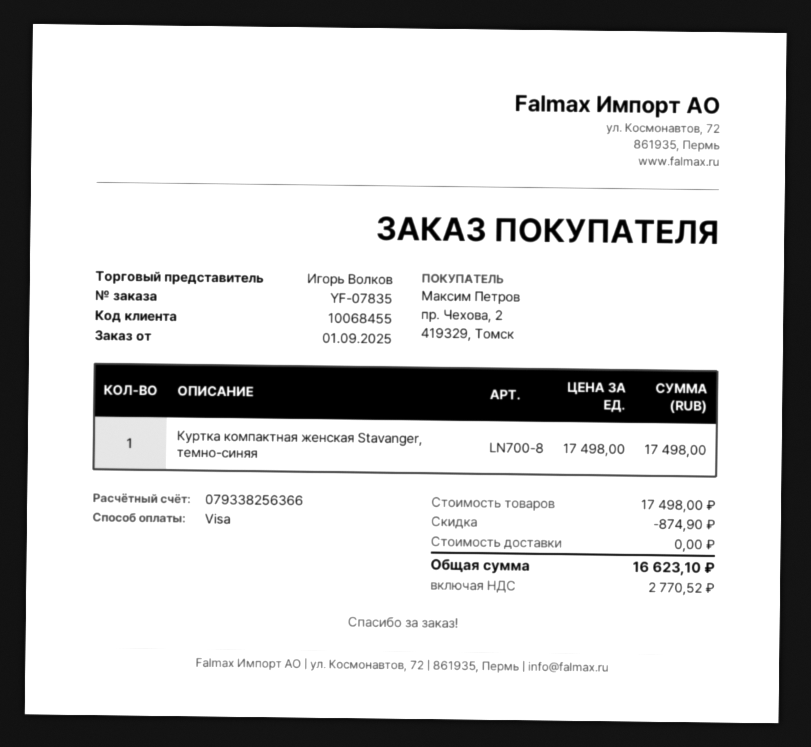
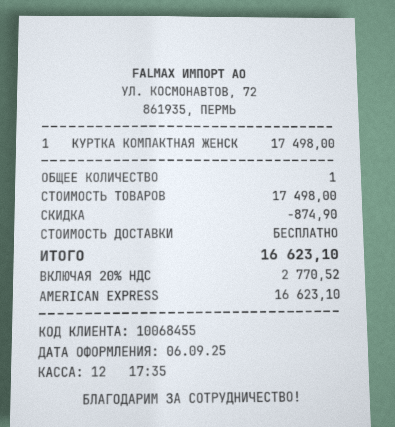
order date: 2025-09-01 -> 2025-09-06
payment method: Visa -> American Express

